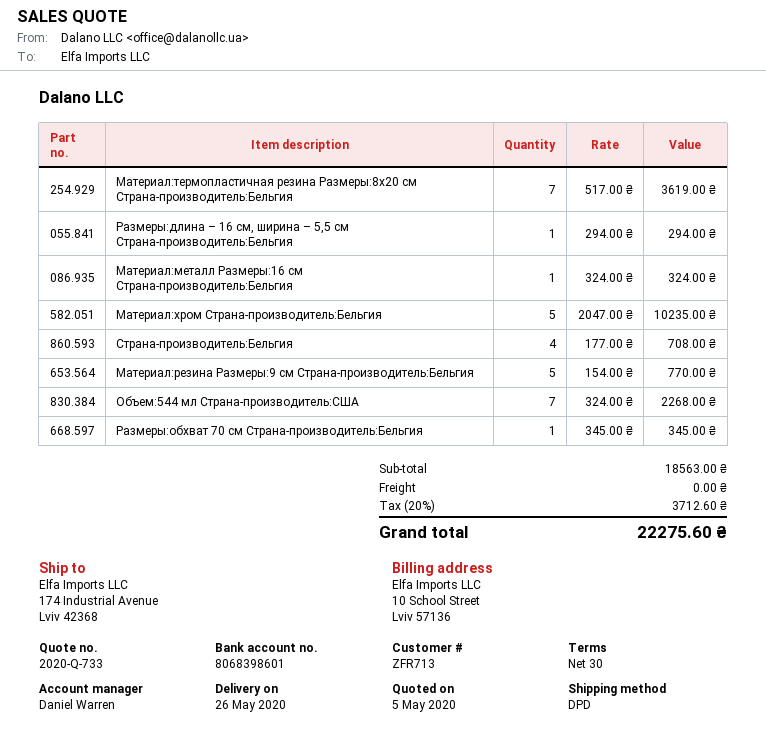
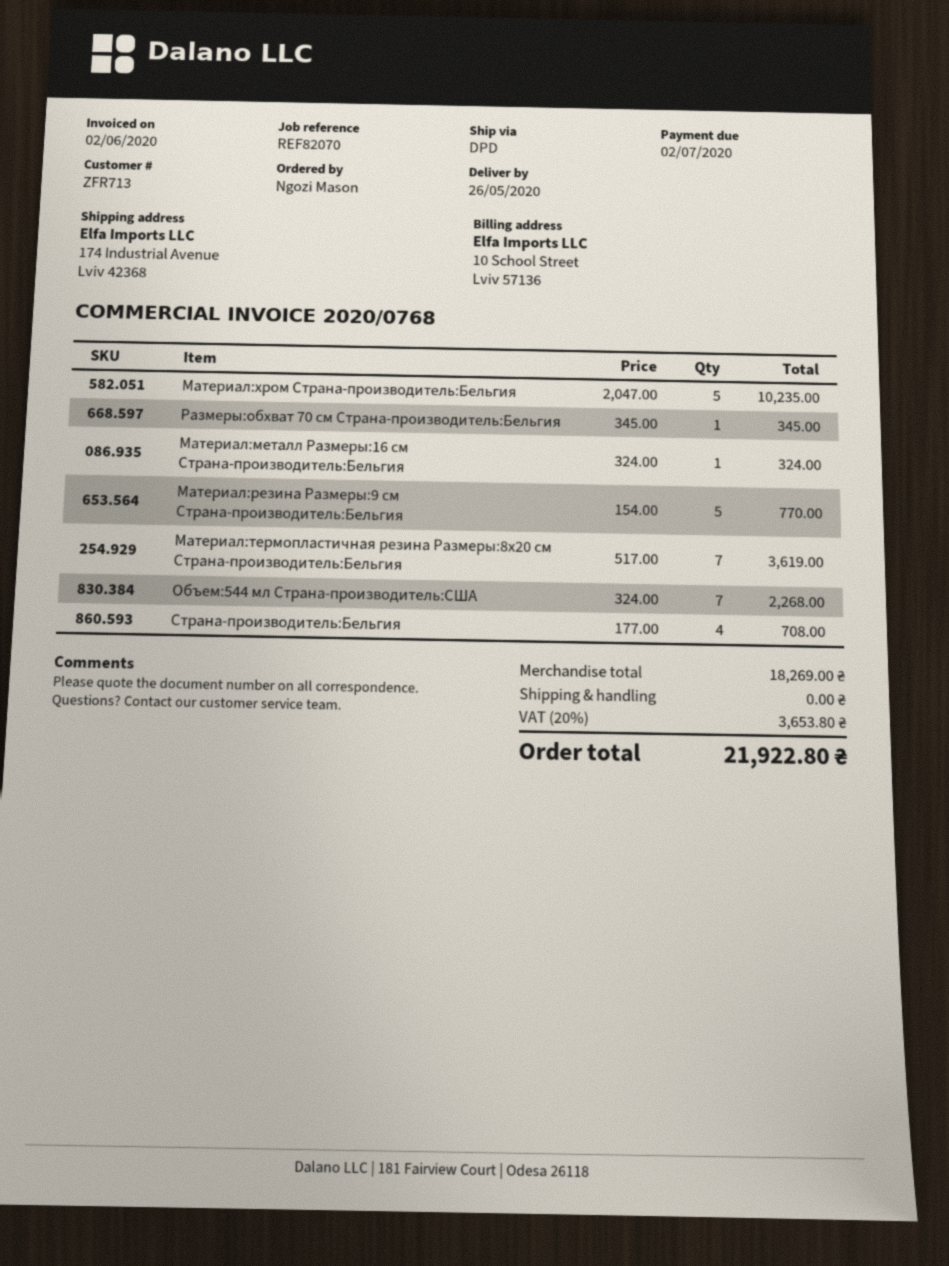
Размеры:длина – 16 см, ширина – 5,5 см Страна-производитель:Бельгия: 1 x 294.00 = 294.00 -> none
subtotal: 18563.00 -> 18269.00
tax: 20% = 3712.60 -> 20% = 3653.80
total: 22275.60 -> 21922.80

